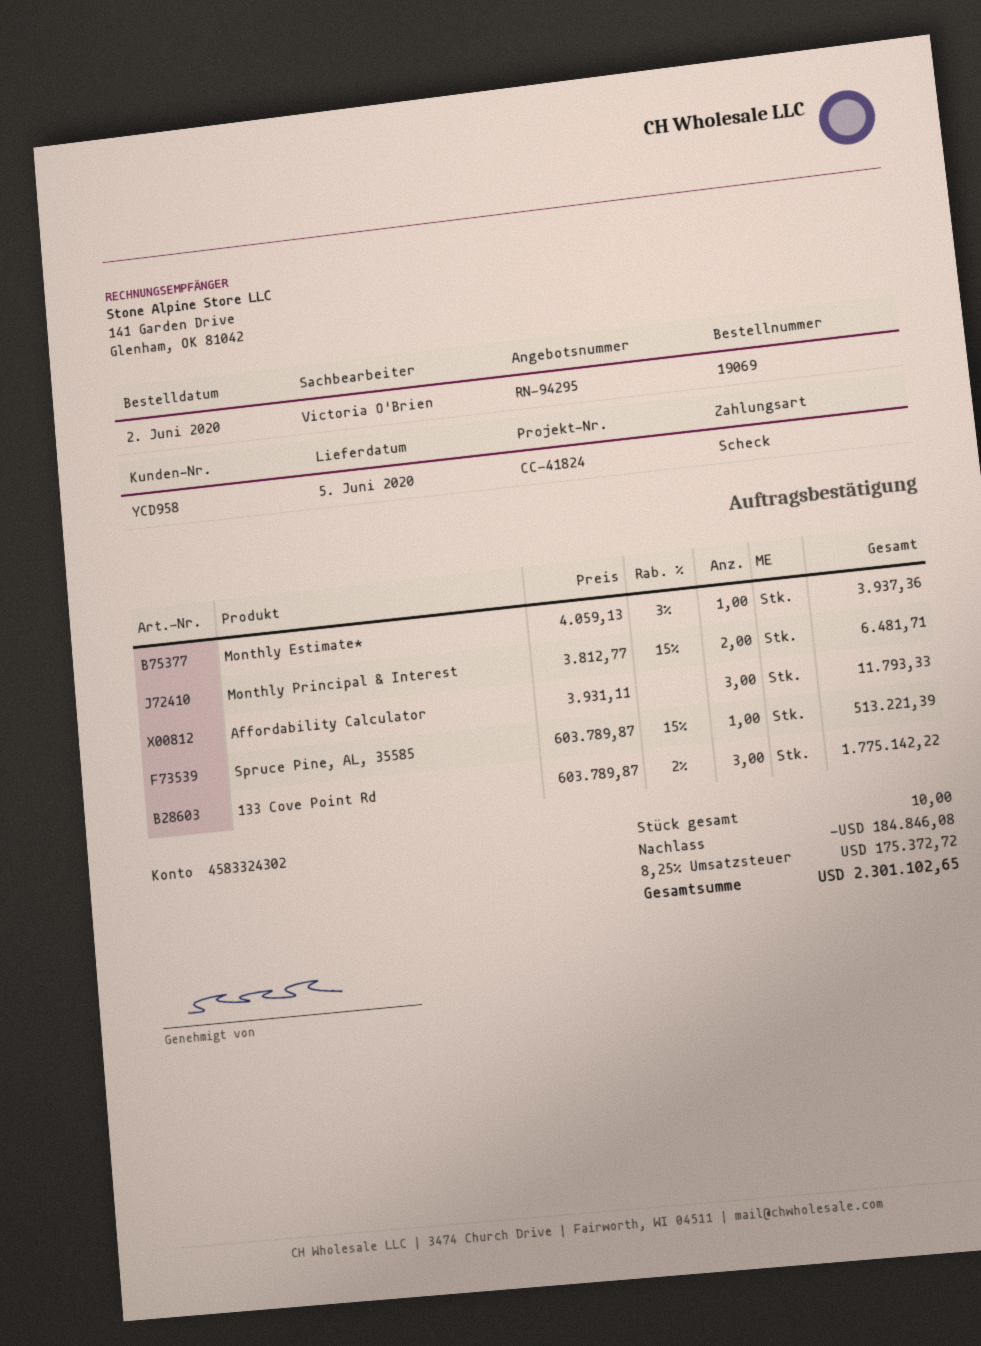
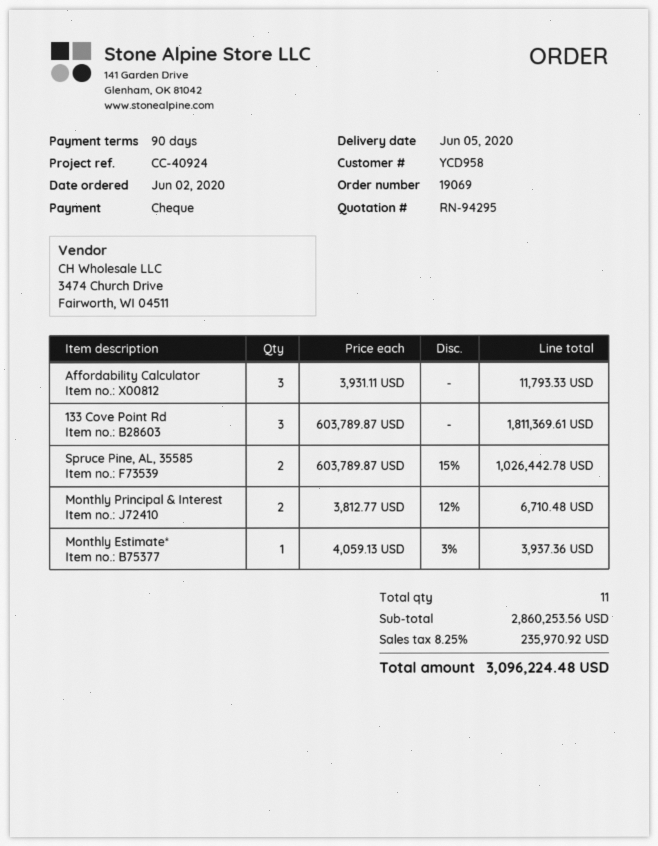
reference: CC-41824 -> CC-40924
Monthly Principal & Interest: 2 x 3812.77 - 15% = 6481.71 -> 2 x 3812.77 - 12% = 6710.48
Spruce Pine, AL, 35585: 1 x 603789.87 - 15% = 513221.39 -> 2 x 603789.87 - 15% = 1026442.78
133 Cove Point Rd: 3 x 603789.87 - 2% = 1775142.22 -> 3 x 603789.87 = 1811369.61
total quantity: 10 -> 11
discount: 184846.08 -> none
tax: 8.25% = 175372.72 -> 8.25% = 235970.92
total: 2301102.65 -> 3096224.48

